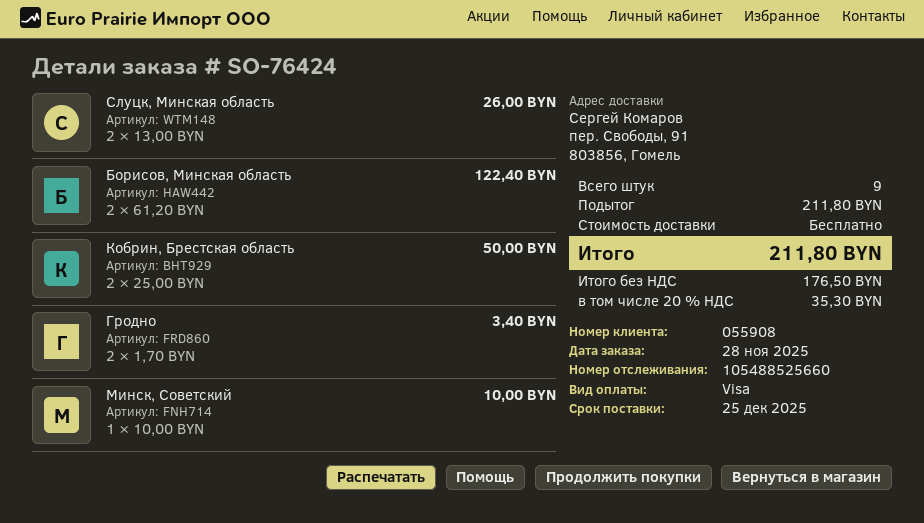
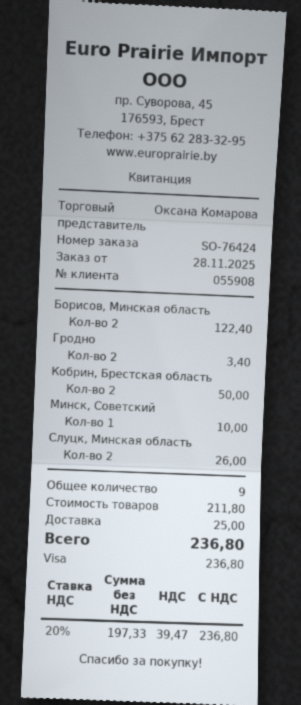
shipping: 0.00 -> 25.00
net: 176.50 -> 197.33
tax: 20% = 35.30 -> 20% = 39.47
total: 211.80 -> 236.80

